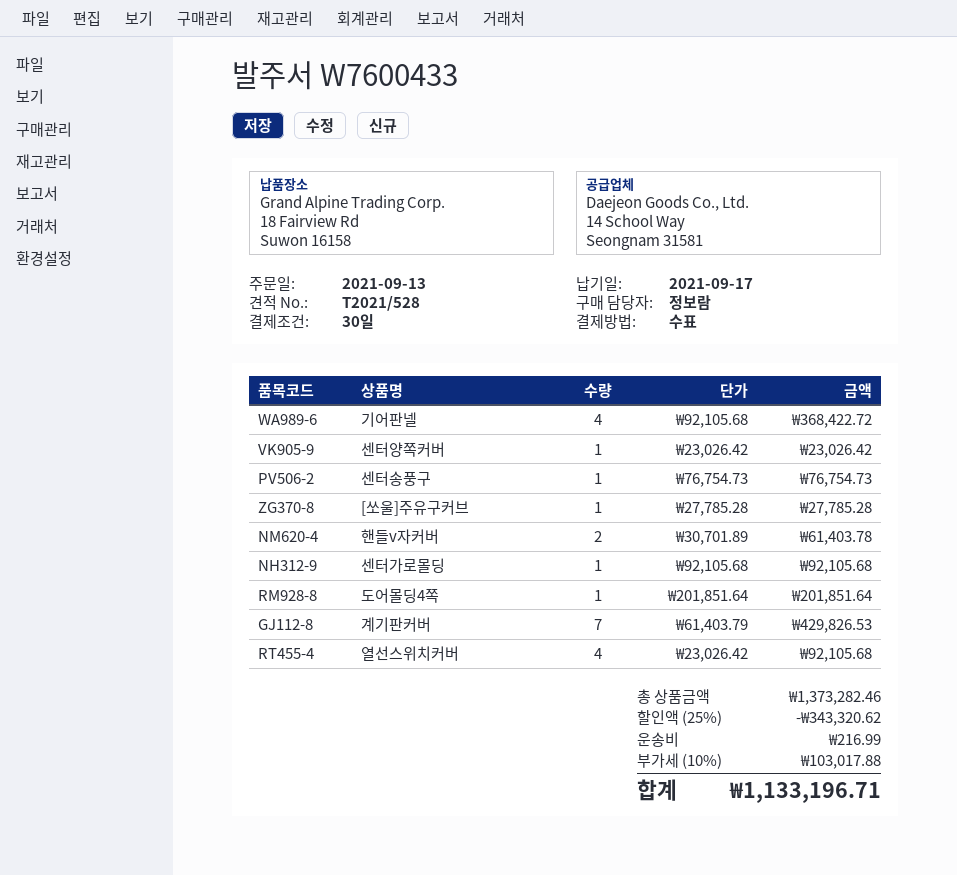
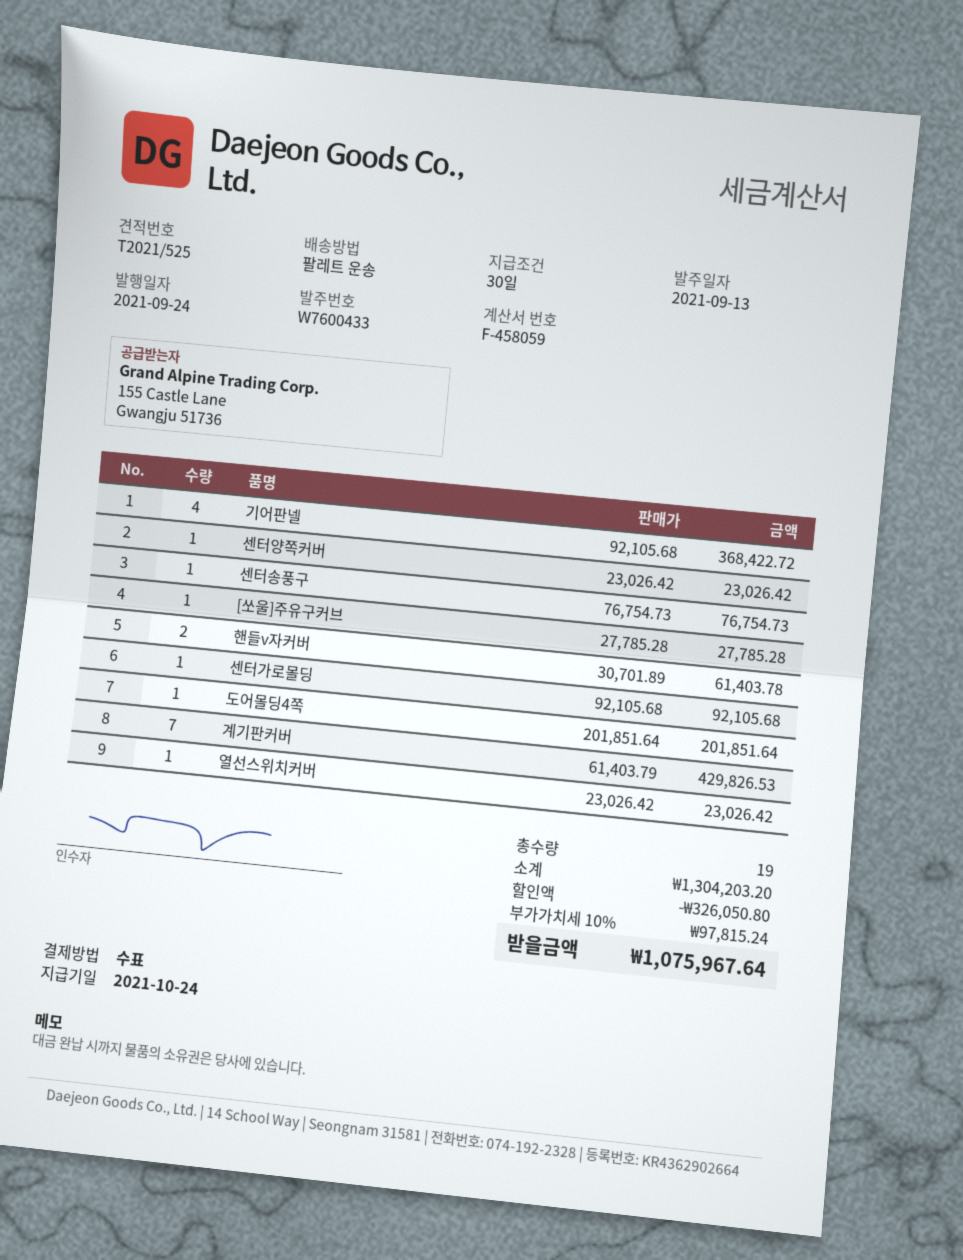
quote number: T2021/528 -> T2021/525
열선스위치커버: 4 x 23026.42 = 92105.68 -> 1 x 23026.42 = 23026.42
subtotal: 1373282.46 -> 1304203.20
discount: 343320.62 -> 326050.80
shipping: 216.99 -> none
tax: 10% = 103017.88 -> 10% = 97815.24
total: 1133196.71 -> 1075967.64

